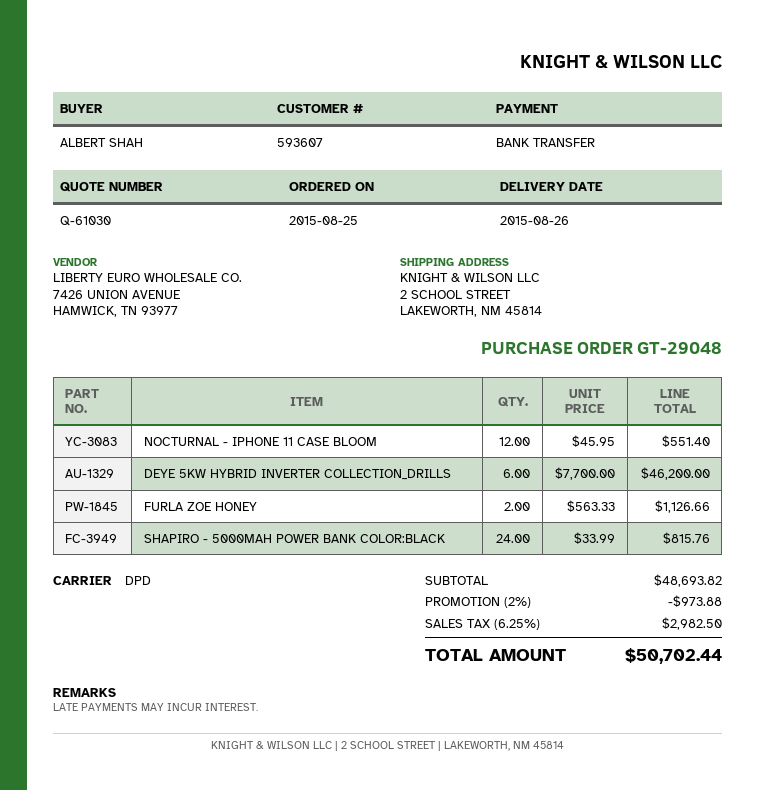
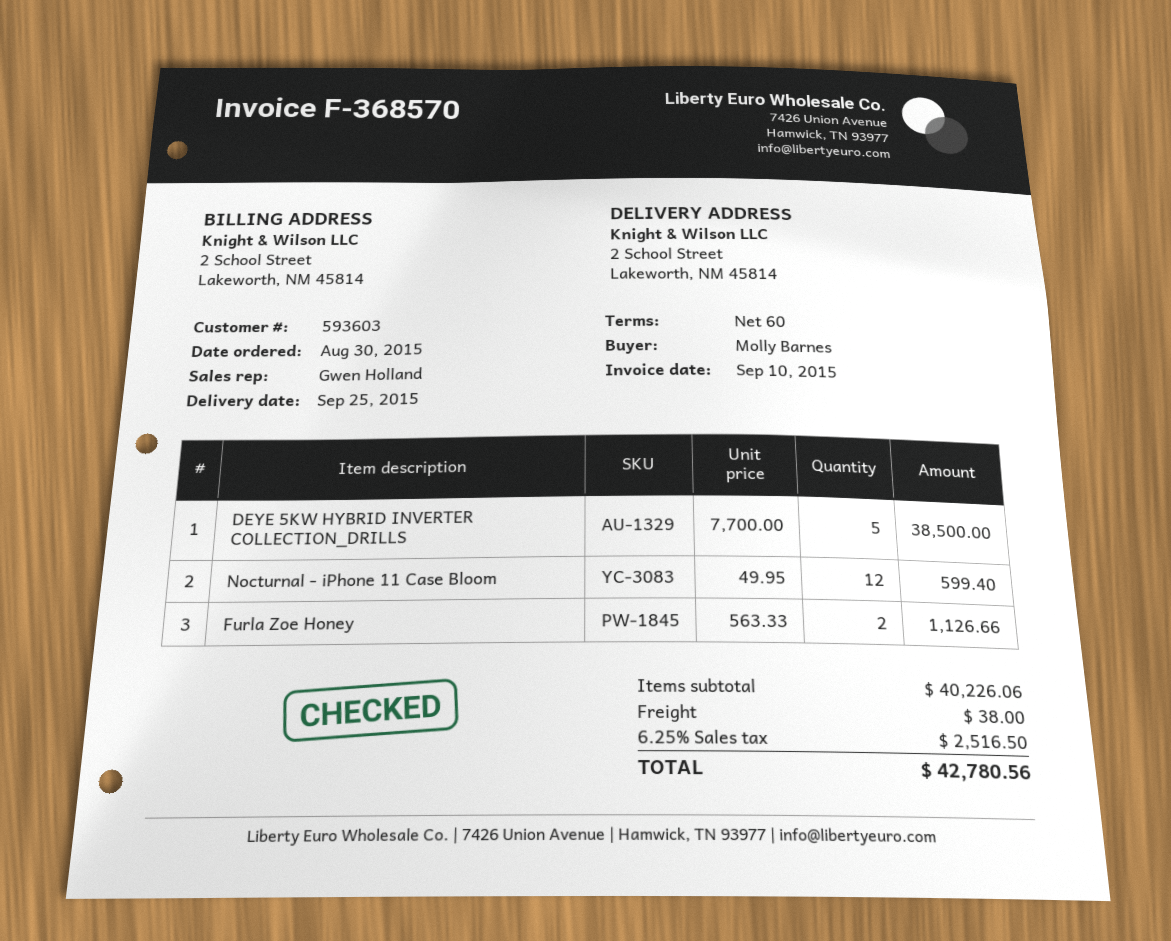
order date: 2015-08-25 -> 2015-08-30
delivery date: 2015-08-26 -> 2015-09-25
customer number: 593607 -> 593603
ordered by: ALBERT SHAH -> Molly Barnes
NOCTURNAL - IPHONE 11 CASE BLOOM: 12 x 45.95 = 551.40 -> 12 x 49.95 = 599.40
DEYE 5KW HYBRID INVERTER COLLECTION_DRILLS: 6 x 7700.00 = 46200.00 -> 5 x 7700.00 = 38500.00
SHAPIRO - 5000MAH POWER BANK COLOR:BLACK: 24 x 33.99 = 815.76 -> none
subtotal: 48693.82 -> 40226.06
discount: 2% = 973.88 -> none
shipping: none -> 38.00
tax: 6.25% = 2982.50 -> 6.25% = 2516.50
total: 50702.44 -> 42780.56

